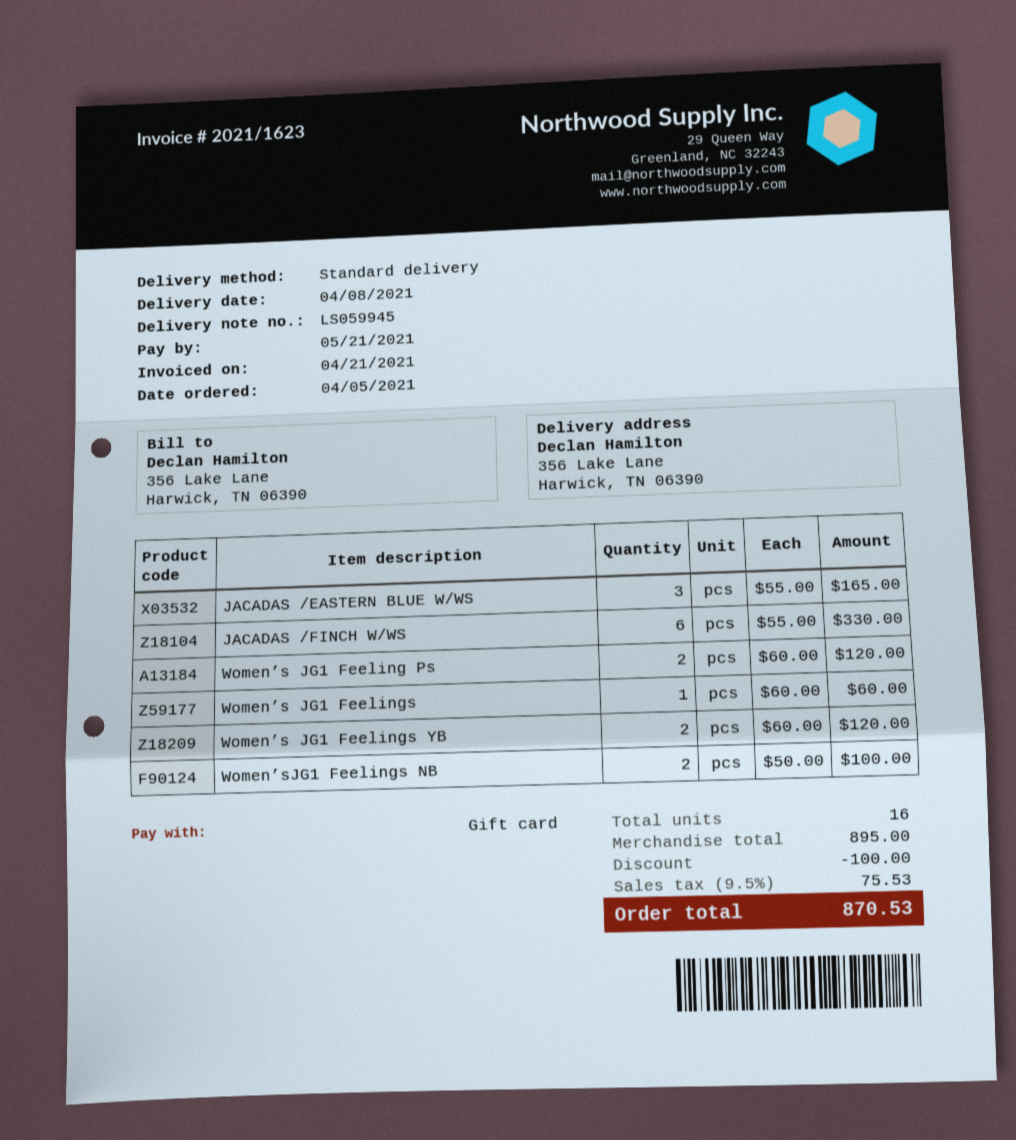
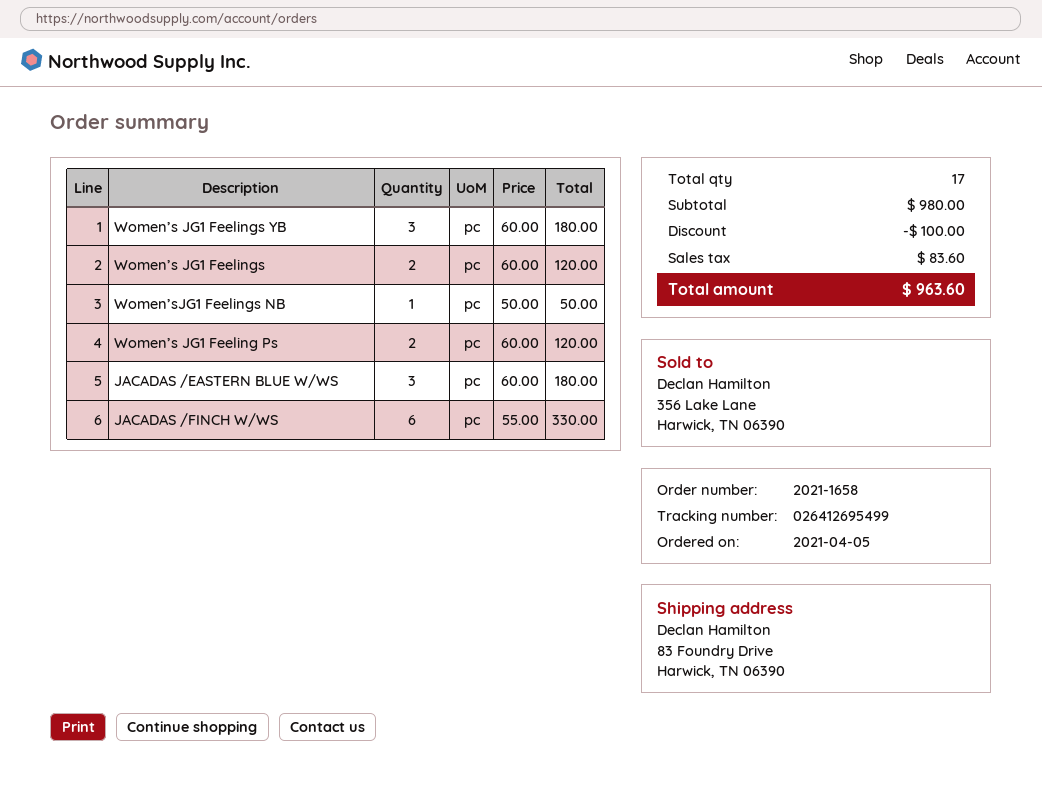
ship to: 356 Lake Lane, Harwick, TN 06390 -> 83 Foundry Drive, Harwick, TN 06390
JACADAS /EASTERN BLUE W/WS: 3 x 55.00 = 165.00 -> 3 x 60.00 = 180.00
Women’s JG1 Feelings: 1 x 60.00 = 60.00 -> 2 x 60.00 = 120.00
Women’s JG1 Feelings YB: 2 x 60.00 = 120.00 -> 3 x 60.00 = 180.00
Women’sJG1 Feelings NB: 2 x 50.00 = 100.00 -> 1 x 50.00 = 50.00
total quantity: 16 -> 17
subtotal: 895.00 -> 980.00
tax: 75.53 -> 83.60
total: 870.53 -> 963.60

